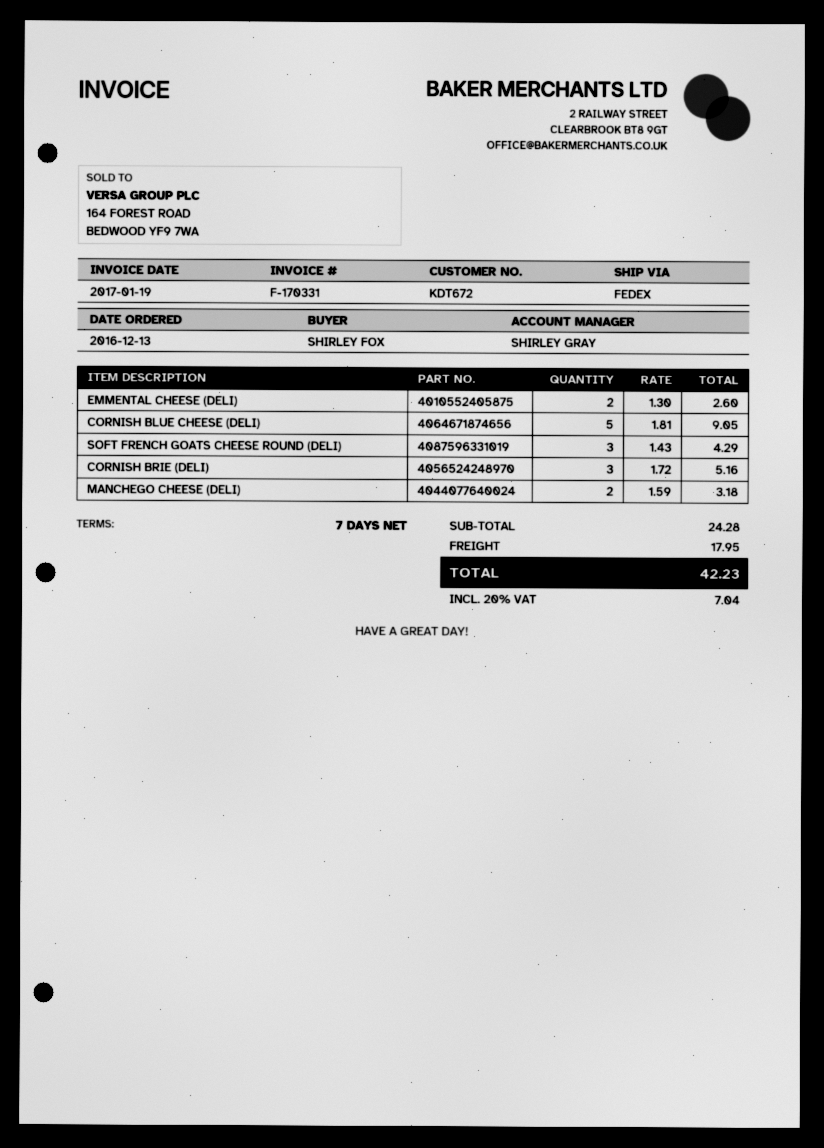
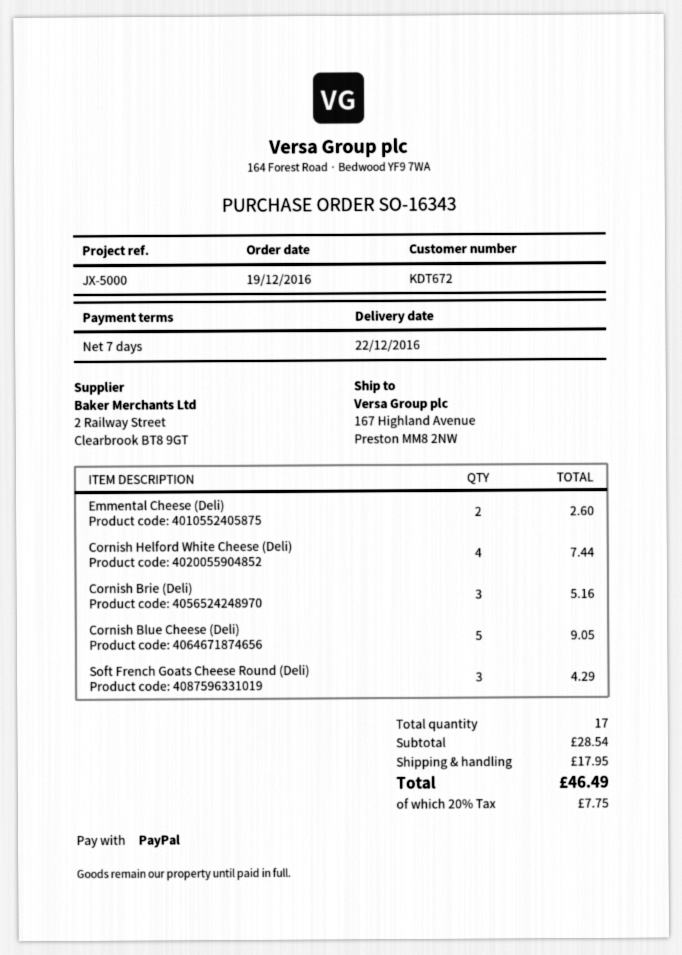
order date: 2016-12-13 -> 2016-12-19
MANCHEGO CHEESE (DELI): 2 for 3.18 -> none
Cornish Helford White Cheese (Deli): none -> 4 for 7.44
subtotal: 24.28 -> 28.54
tax: 20% = 7.04 -> 20% = 7.75
total: 42.23 -> 46.49

